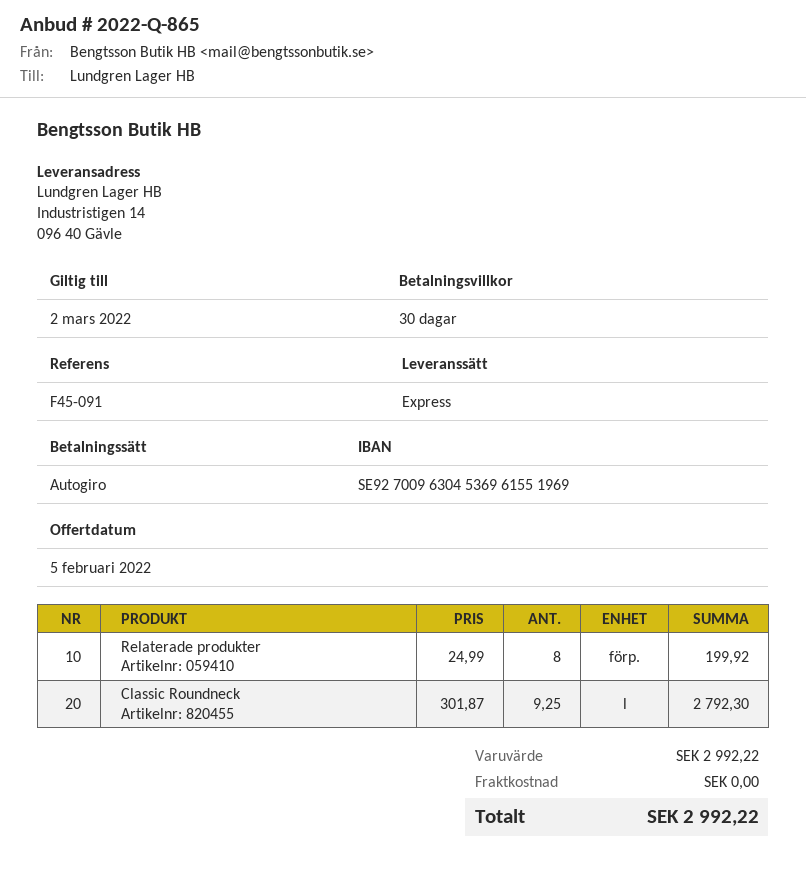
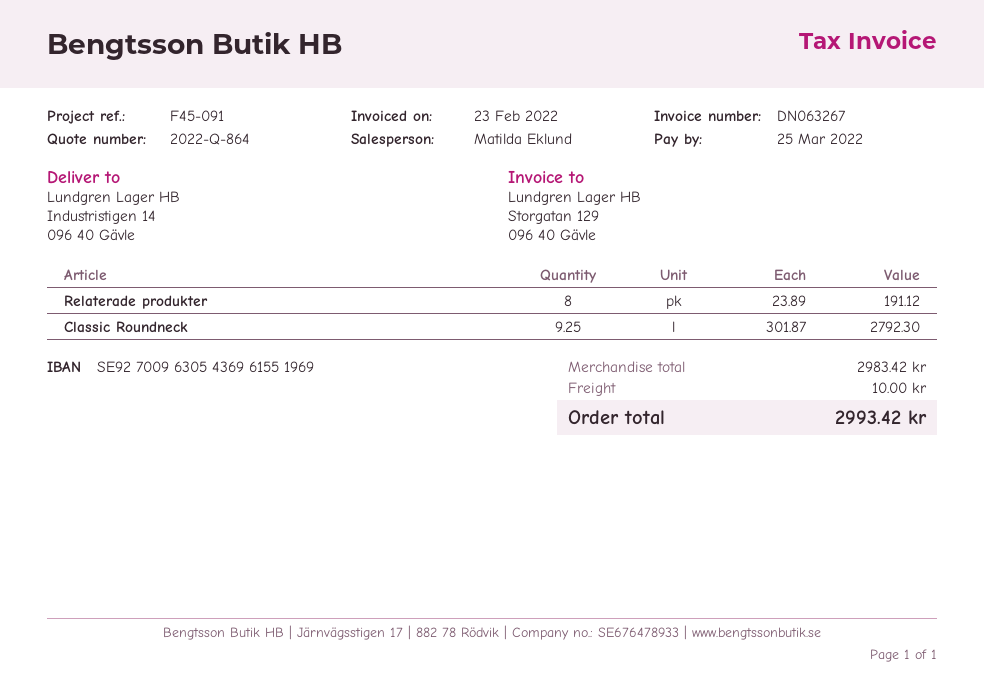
quote number: 2022-Q-865 -> 2022-Q-864
bank account: SE9270096304536961551969 -> SE9270096305436961551969
Relaterade produkter: 8 x 24.99 = 199.92 -> 8 x 23.89 = 191.12
subtotal: 2992.22 -> 2983.42
shipping: 0.00 -> 10.00
total: 2992.22 -> 2993.42

